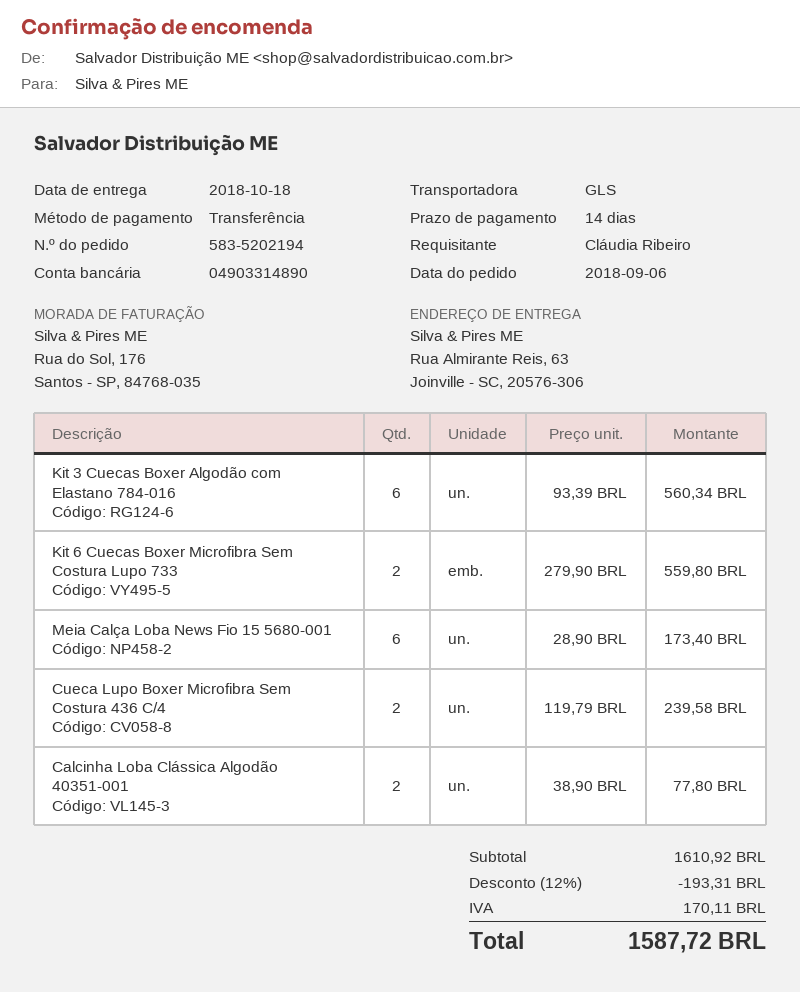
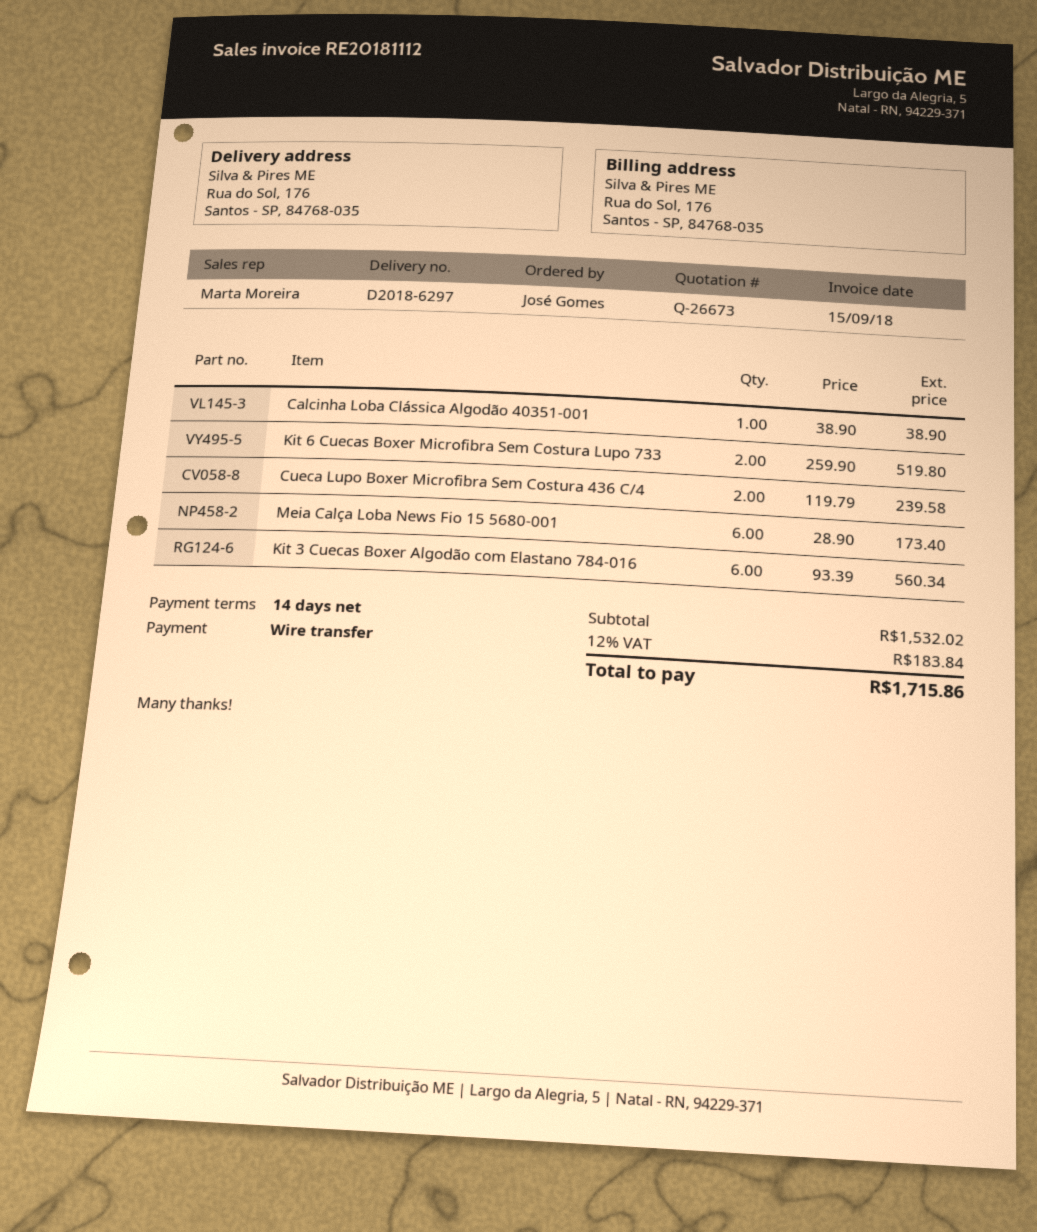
ordered by: Cláudia Ribeiro -> José Gomes
ship to: Rua Almirante Reis, 63, Joinville - SC, 20576-306 -> Rua do Sol, 176, Santos - SP, 84768-035
Kit 6 Cuecas Boxer Microfibra Sem Costura Lupo 733: 2 x 279.90 = 559.80 -> 2 x 259.90 = 519.80
Calcinha Loba Clássica Algodão 40351-001: 2 x 38.90 = 77.80 -> 1 x 38.90 = 38.90
subtotal: 1610.92 -> 1532.02
discount: 12% = 193.31 -> none
tax: 170.11 -> 183.84
total: 1587.72 -> 1715.86

